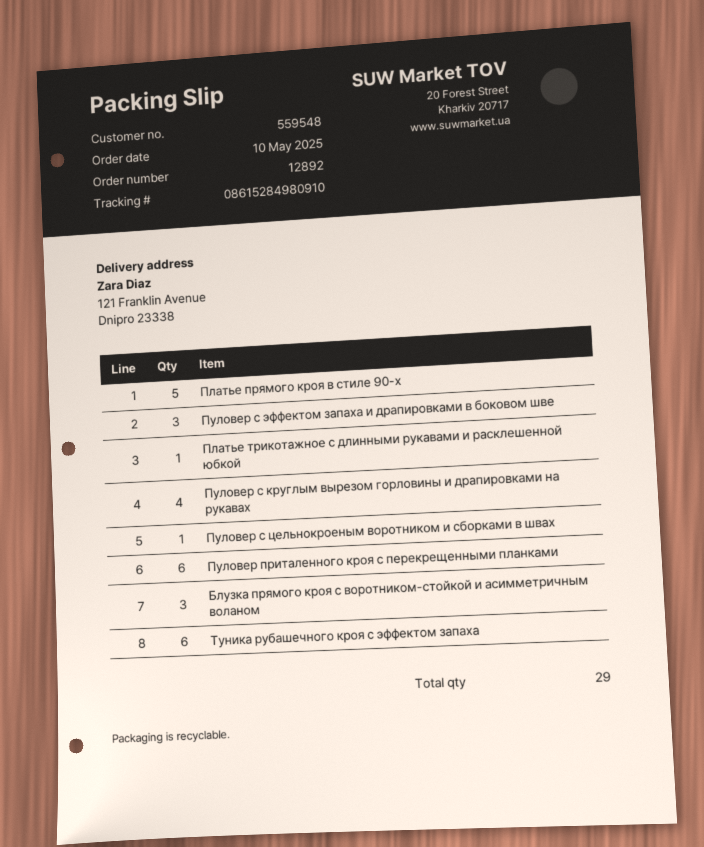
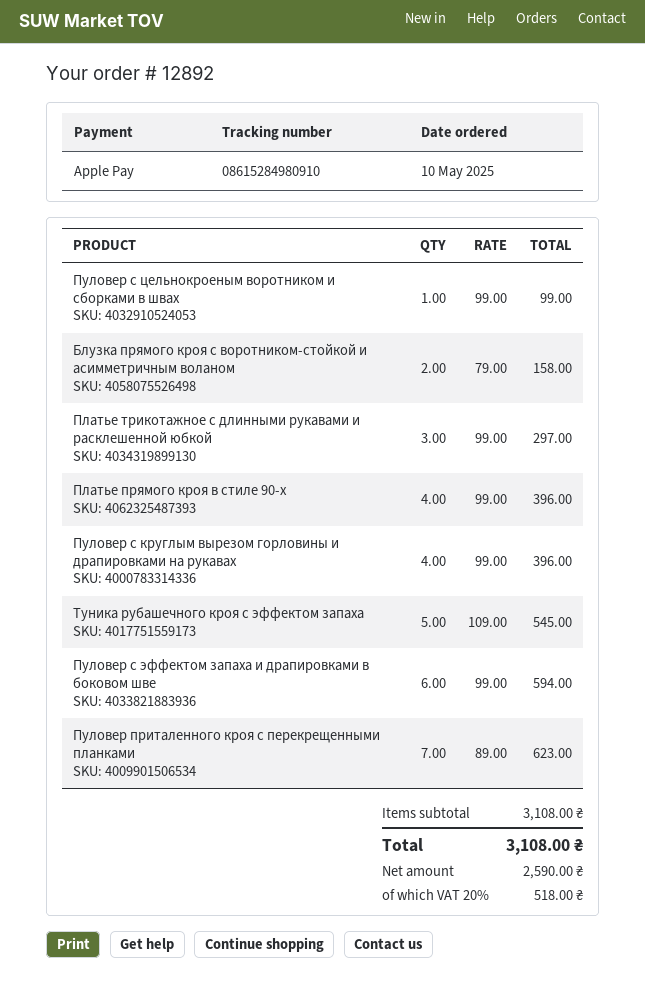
Платье прямого кроя в стиле 90-х: 5 -> 4
Пуловер с эффектом запаха и драпировками в боковом шве: 3 -> 6
Платье трикотажное с длинными рукавами и расклешенной юбкой: 1 -> 3
Пуловер приталенного кроя с перекрещенными планками: 6 -> 7
Блузка прямого кроя с воротником-стойкой и асимметричным воланом: 3 -> 2
Туника рубашечного кроя с эффектом запаха: 6 -> 5

